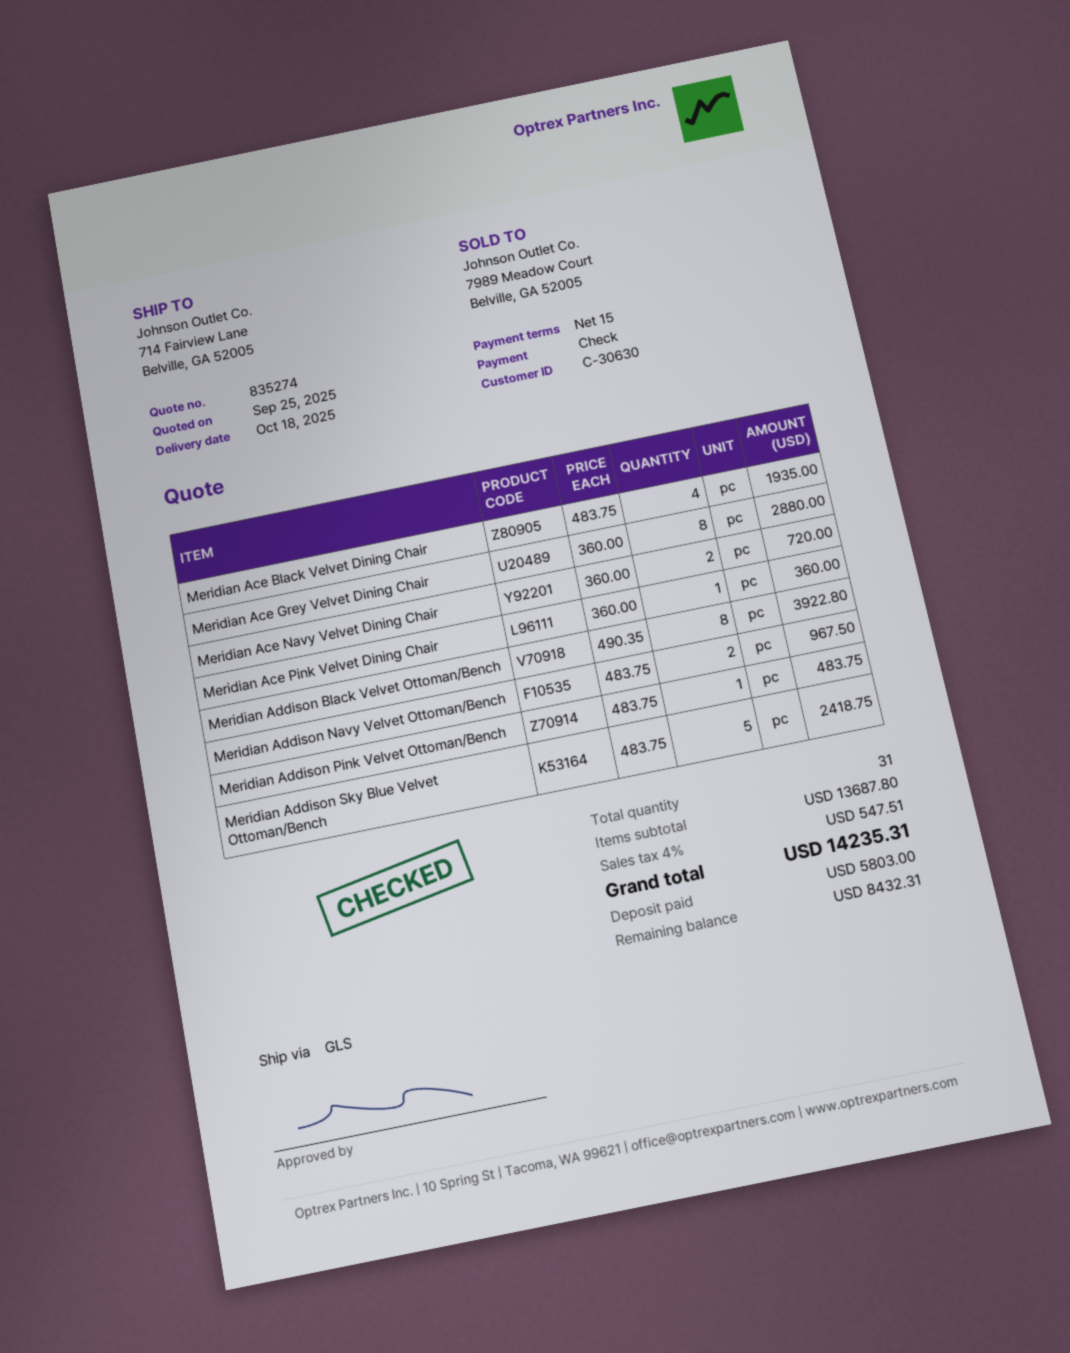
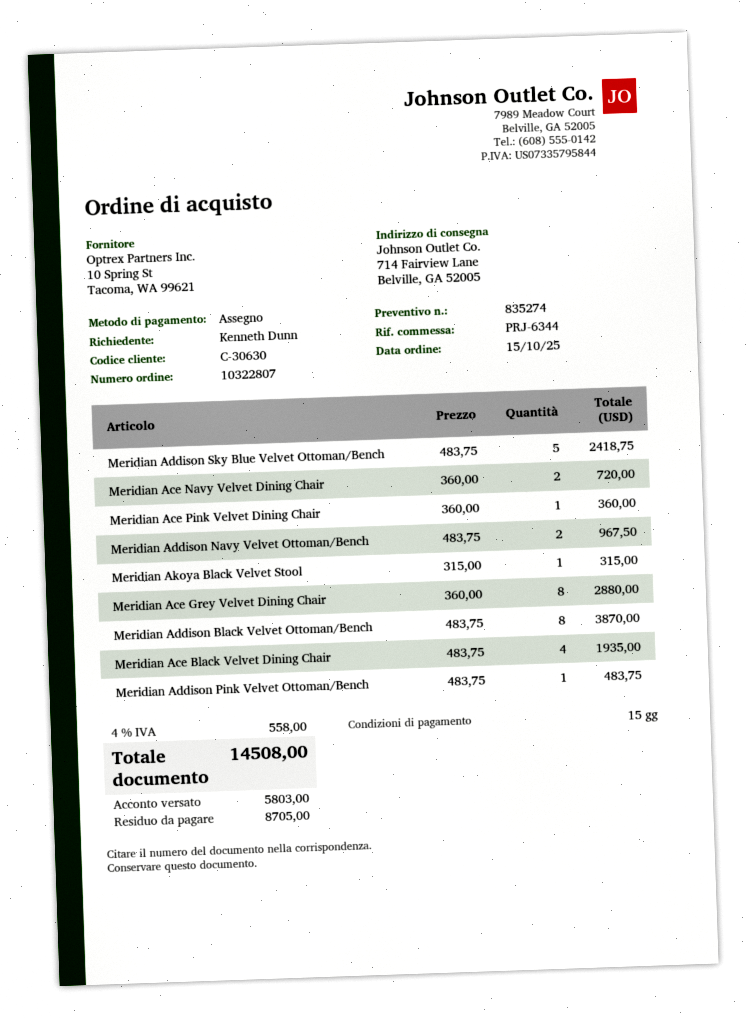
Meridian Addison Black Velvet Ottoman/Bench: 8 x 490.35 = 3922.80 -> 8 x 483.75 = 3870.00
Meridian Akoya Black Velvet Stool: none -> 1 x 315.00 = 315.00
tax: 4% = 547.51 -> 4% = 558.00
total: 14235.31 -> 14508.00
balance: 8432.31 -> 8705.00

